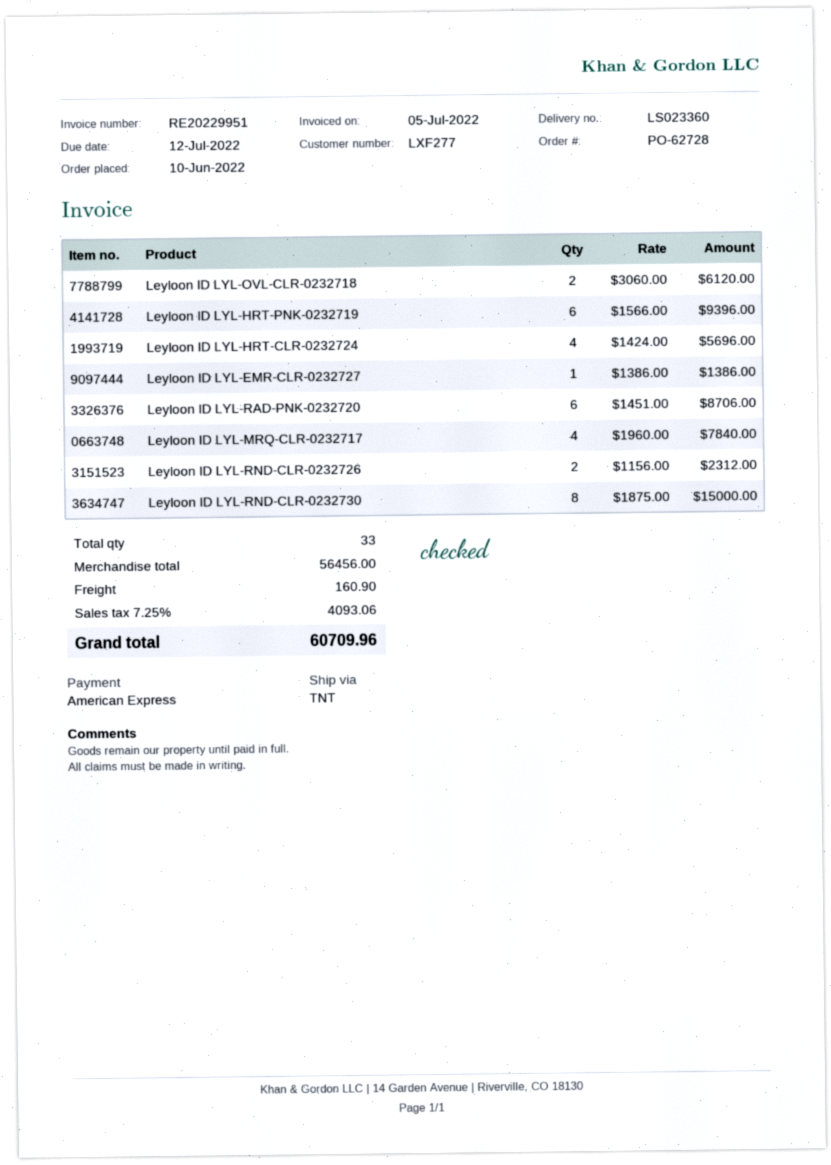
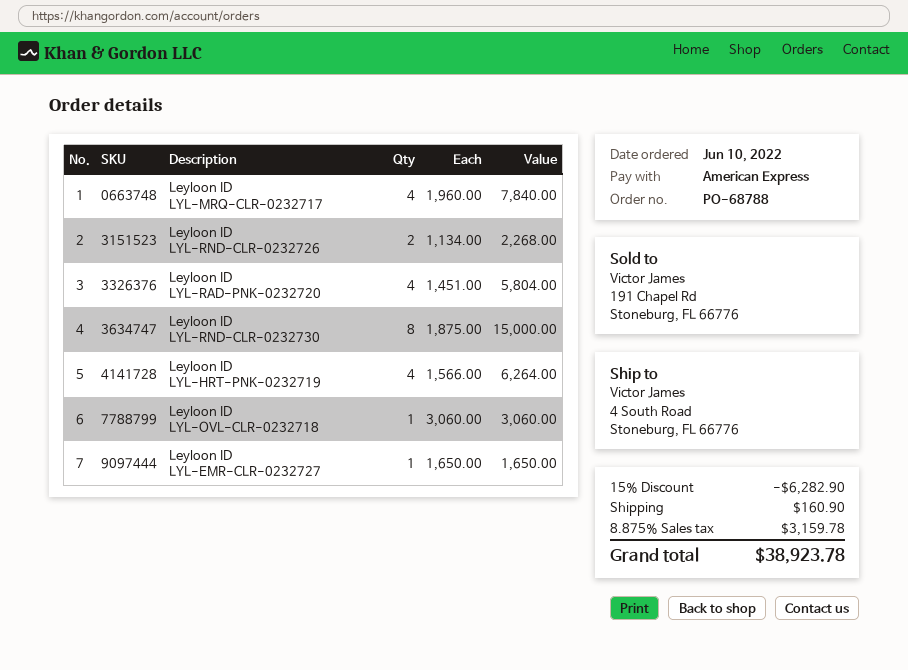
order number: PO-62728 -> PO-68788
Leyloon ID LYL-OVL-CLR-0232718: 2 x 3060.00 = 6120.00 -> 1 x 3060.00 = 3060.00
Leyloon ID LYL-HRT-PNK-0232719: 6 x 1566.00 = 9396.00 -> 4 x 1566.00 = 6264.00
Leyloon ID LYL-HRT-CLR-0232724: 4 x 1424.00 = 5696.00 -> none
Leyloon ID LYL-EMR-CLR-0232727: 1 x 1386.00 = 1386.00 -> 1 x 1650.00 = 1650.00
Leyloon ID LYL-RAD-PNK-0232720: 6 x 1451.00 = 8706.00 -> 4 x 1451.00 = 5804.00
Leyloon ID LYL-RND-CLR-0232726: 2 x 1156.00 = 2312.00 -> 2 x 1134.00 = 2268.00
discount: none -> 15% = 6282.90
tax: 7.25% = 4093.06 -> 8.875% = 3159.78
total: 60709.96 -> 38923.78

